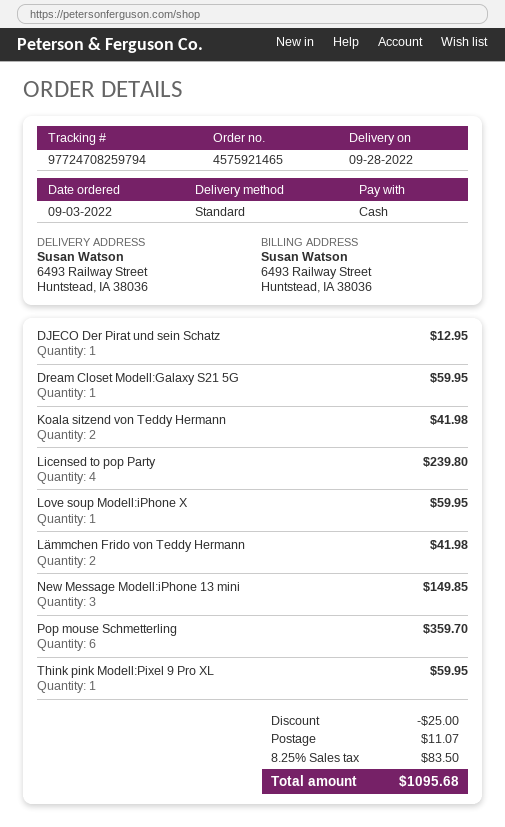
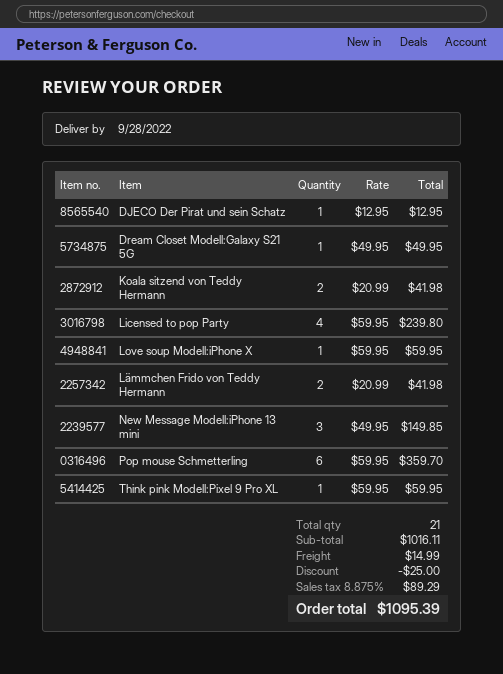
Dream Closet Modell:Galaxy S21 5G: 1 for 59.95 -> 1 for 49.95
shipping: 11.07 -> 14.99
tax: 8.25% = 83.50 -> 8.875% = 89.29
total: 1095.68 -> 1095.39

